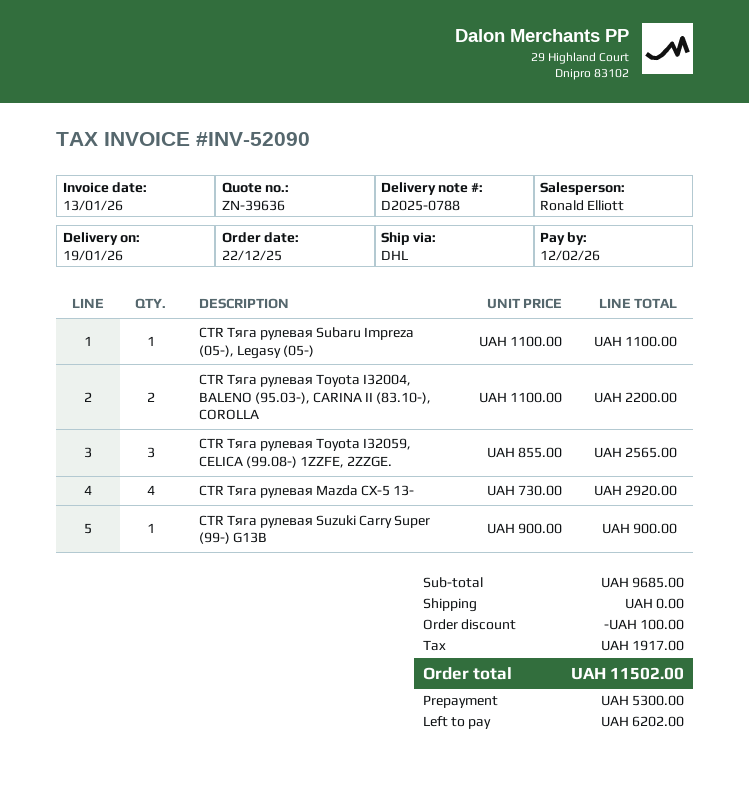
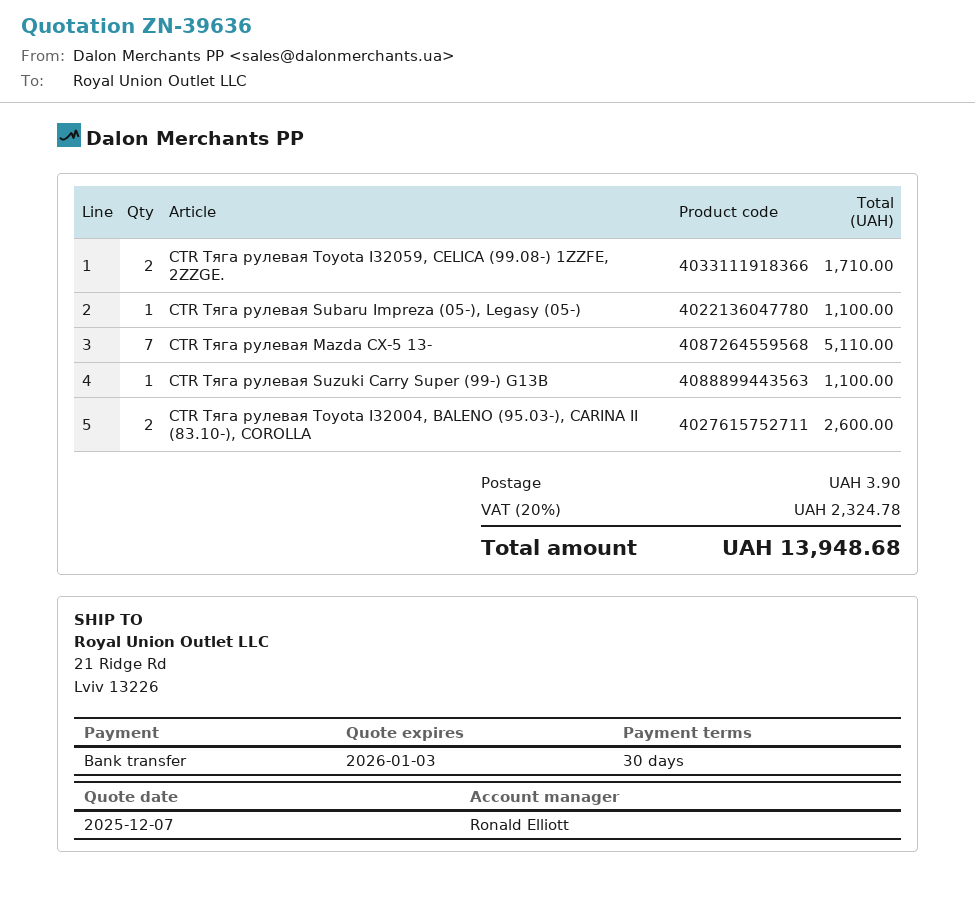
CTR Тяга рулевая Toyota I32004, BALENO (95.03-), CARINA II (83.10-), COROLLA: 2 for 2200.00 -> 2 for 2600.00
CTR Тяга рулевая Toyota I32059, CELICA (99.08-) 1ZZFE, 2ZZGE.: 3 for 2565.00 -> 2 for 1710.00
CTR Тяга рулевая Mazda CX-5 13-: 4 for 2920.00 -> 7 for 5110.00
CTR Тяга рулевая Suzuki Carry Super (99-) G13B: 1 for 900.00 -> 1 for 1100.00
discount: 100.00 -> none
shipping: 0.00 -> 3.90
tax: 1917.00 -> 2324.78
total: 11502.00 -> 13948.68

